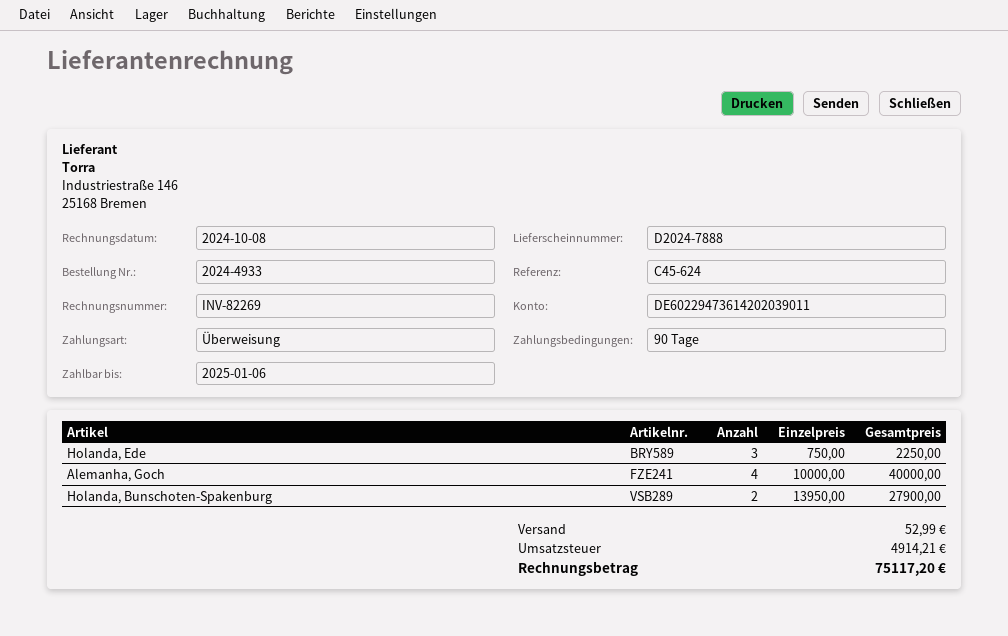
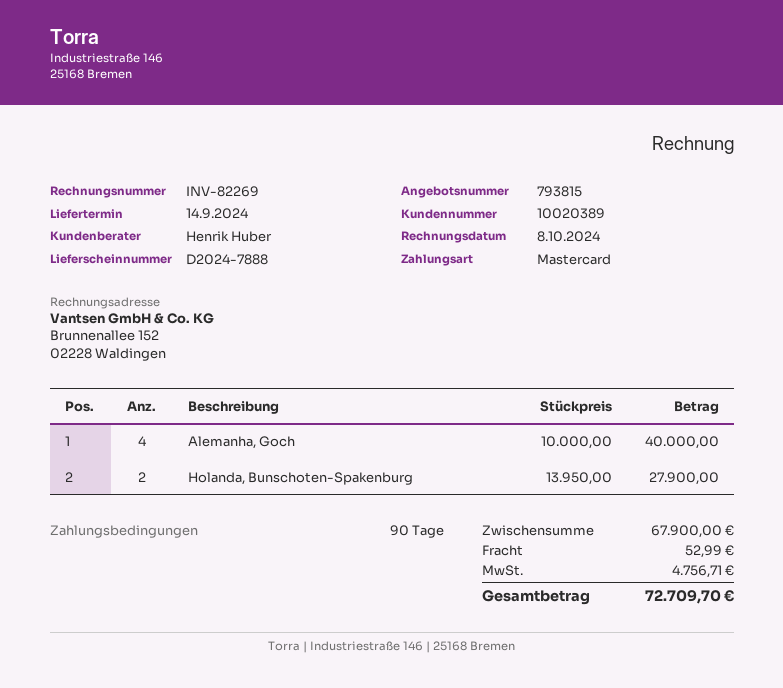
payment method: bank transfer -> Mastercard
Holanda, Ede: 3 x 750.00 = 2250.00 -> none
tax: 4914.21 -> 4756.71
total: 75117.20 -> 72709.70

